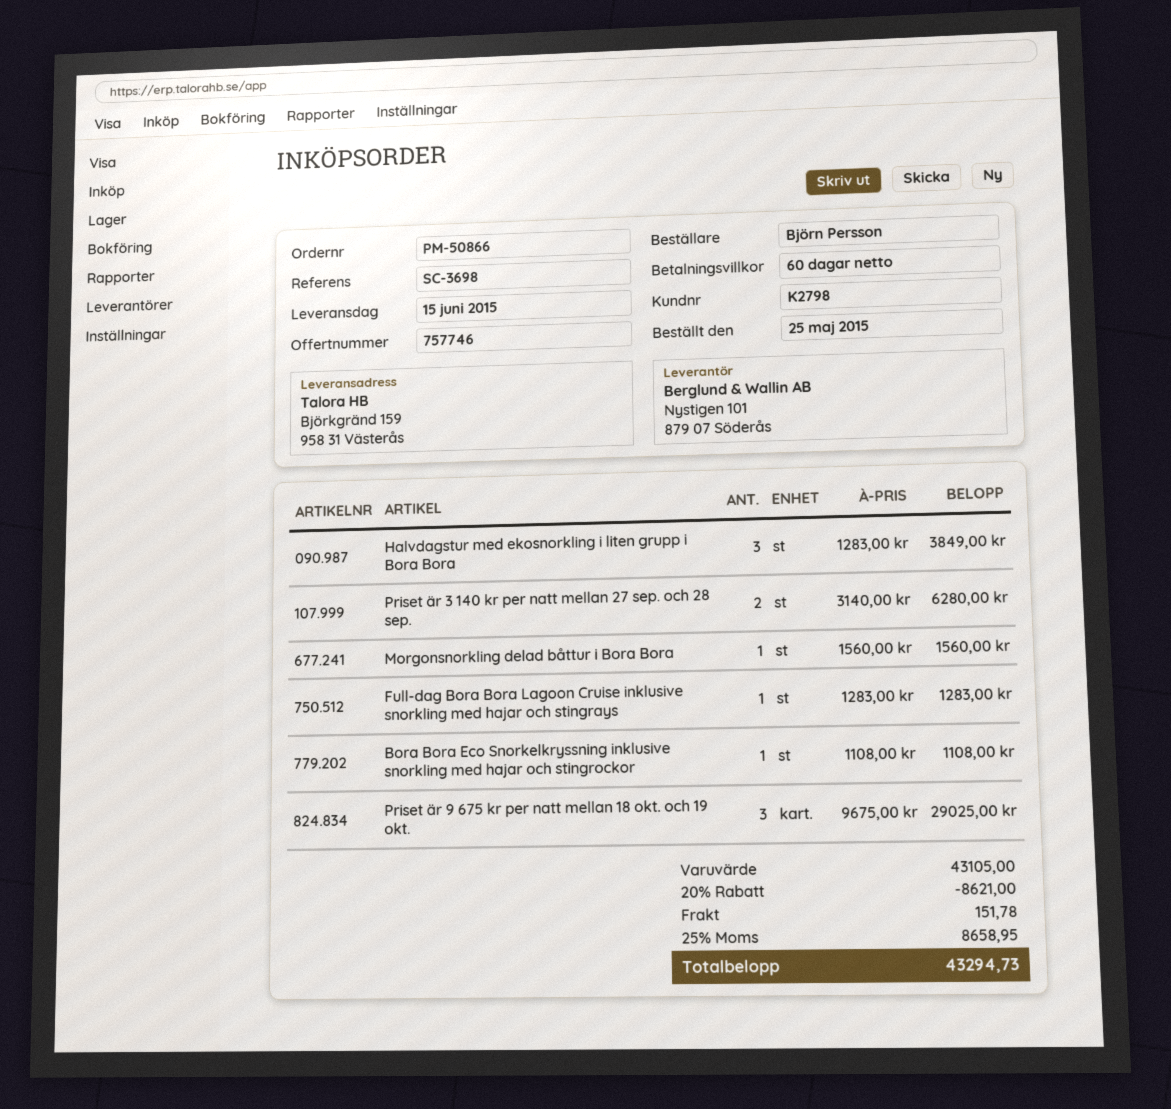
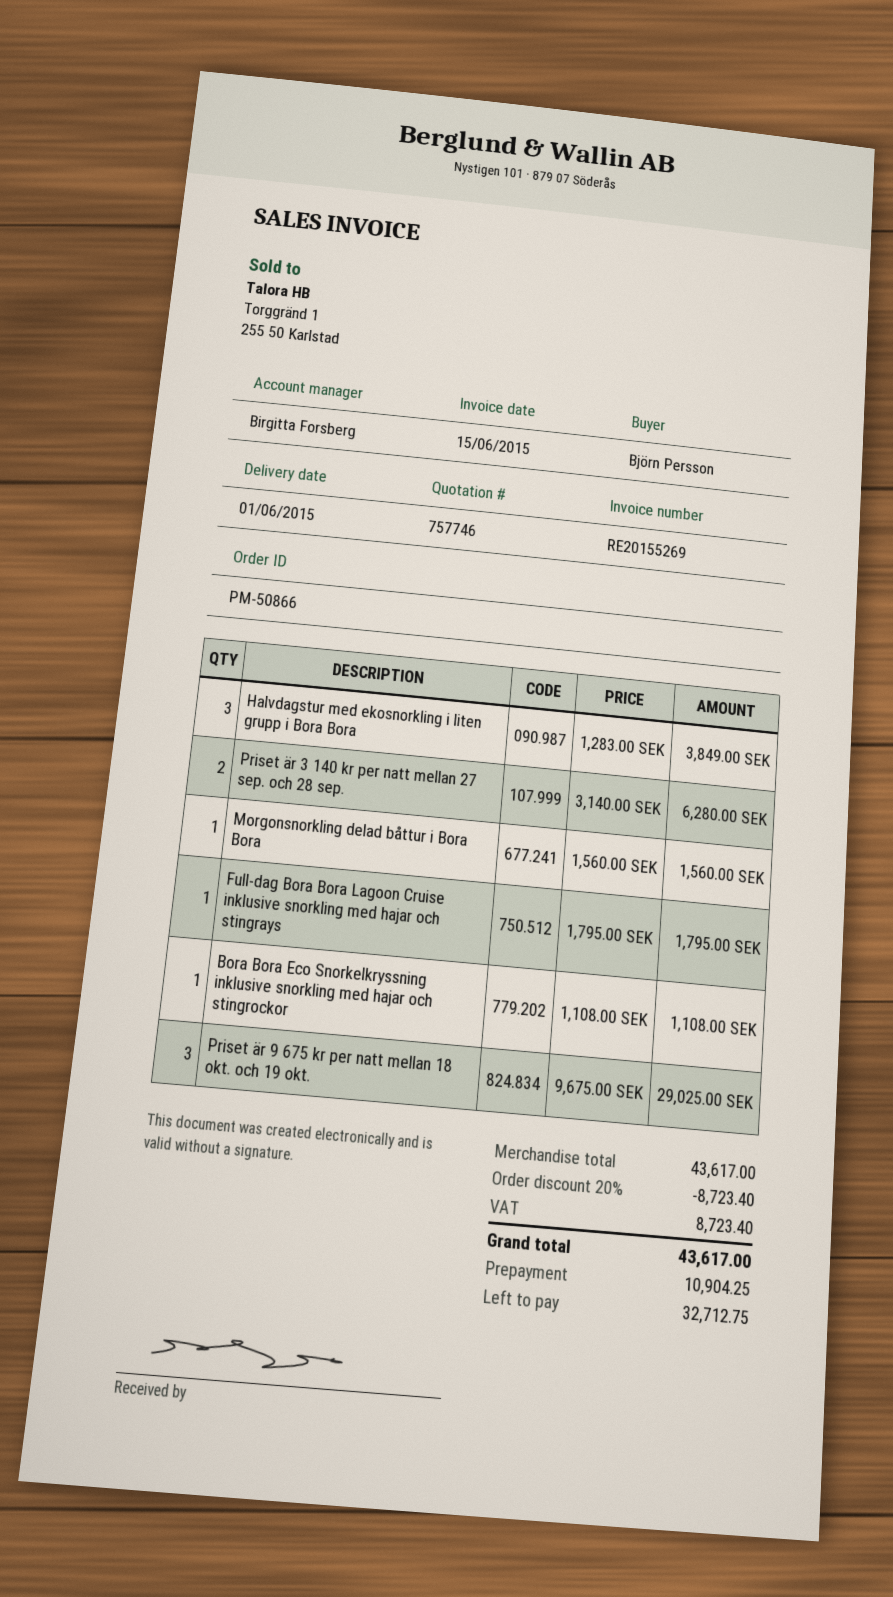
delivery date: 2015-06-15 -> 2015-06-01
Full-dag Bora Bora Lagoon Cruise inklusive snorkling med hajar och stingrays: 1 x 1283.00 = 1283.00 -> 1 x 1795.00 = 1795.00
subtotal: 43105.00 -> 43617.00
discount: 20% = 8621.00 -> 20% = 8723.40
shipping: 151.78 -> none
tax: 8658.95 -> 8723.40
total: 43294.73 -> 43617.00

